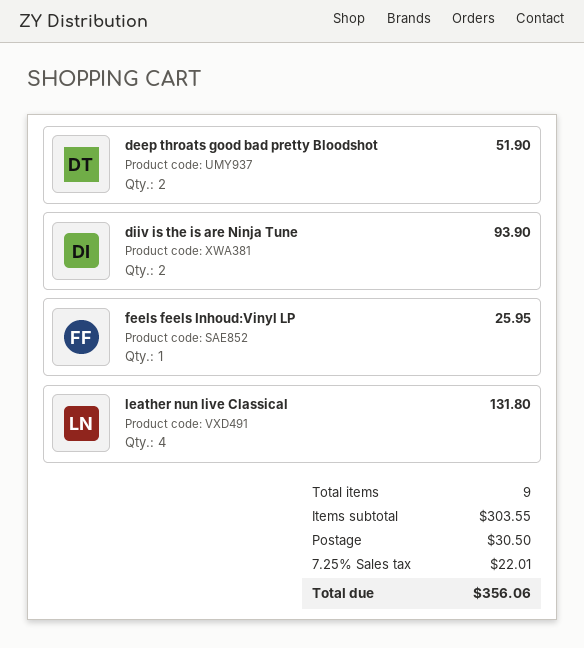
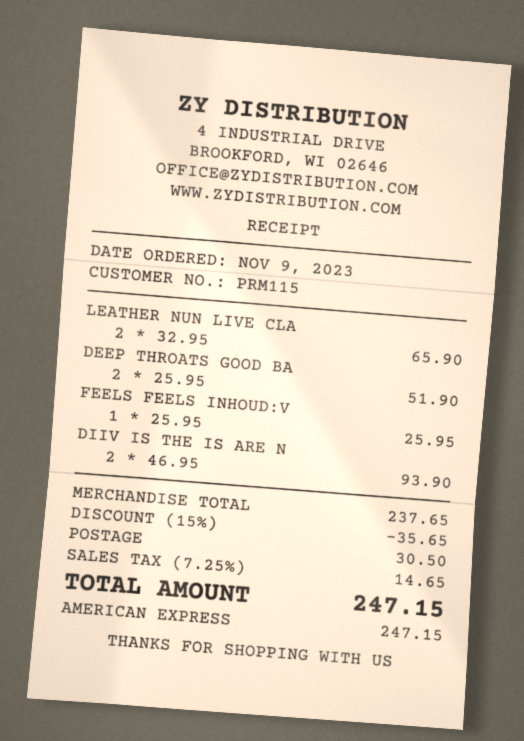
leather nun live Classical: 4 for 131.80 -> 2 for 65.90
subtotal: 303.55 -> 237.65
discount: none -> 15% = 35.65
tax: 7.25% = 22.01 -> 7.25% = 14.65
total: 356.06 -> 247.15

